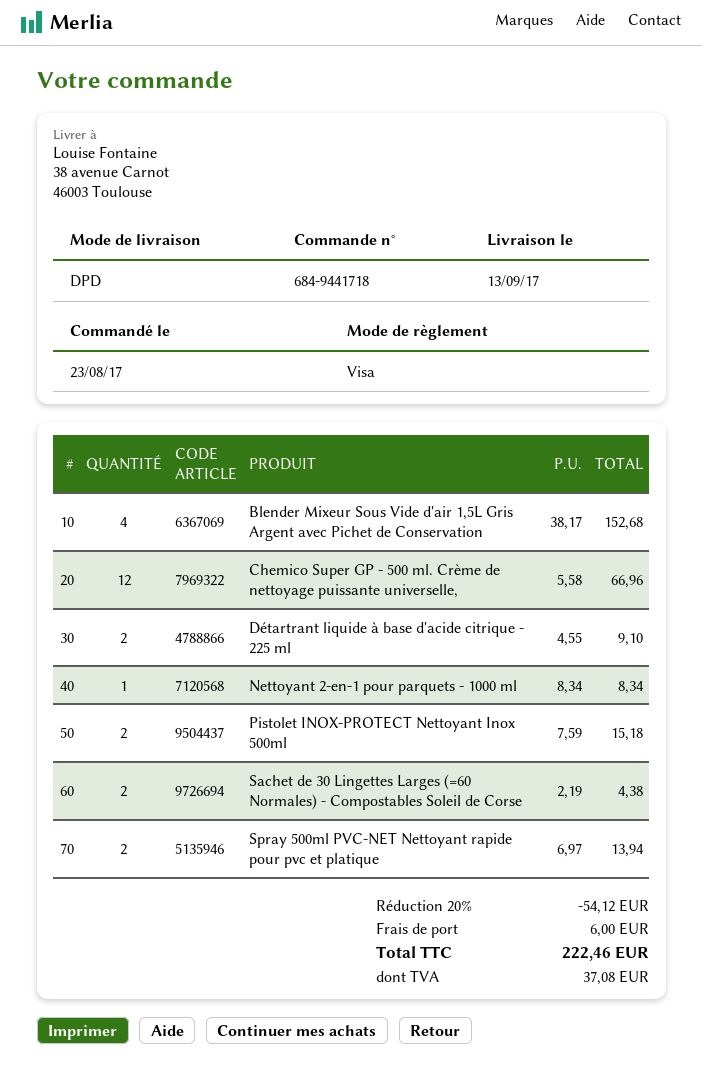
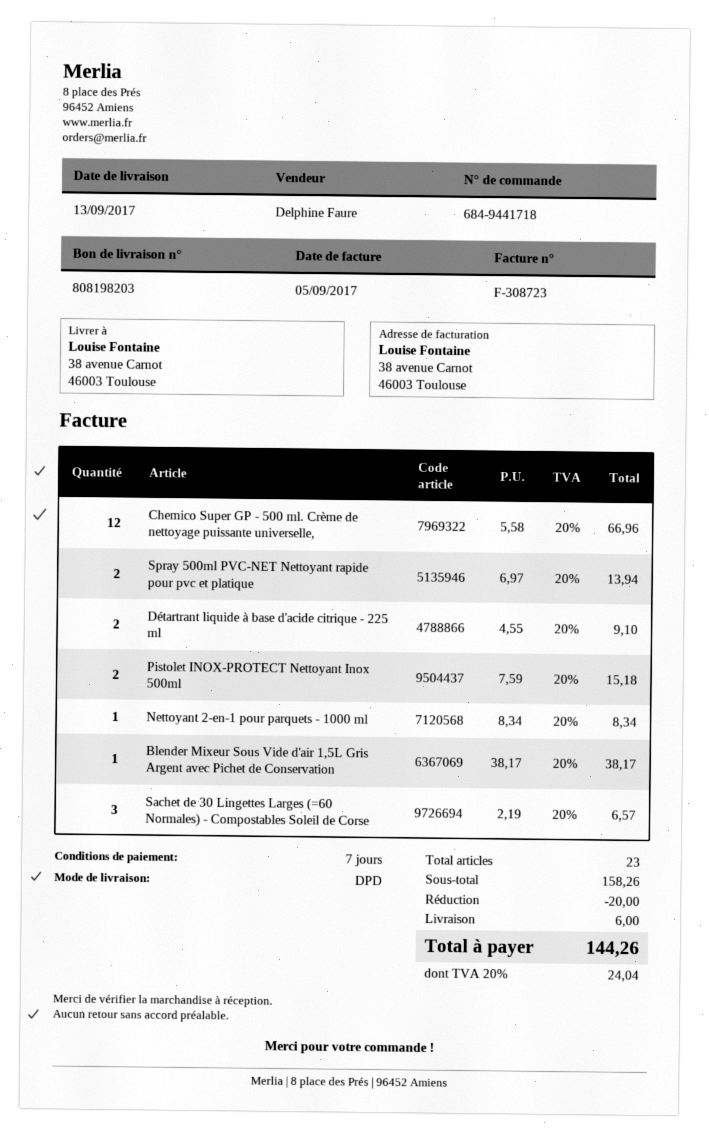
Blender Mixeur Sous Vide d'air 1,5L Gris Argent avec Pichet de Conservation: 4 x 38.17 = 152.68 -> 1 x 38.17 = 38.17
Sachet de 30 Lingettes Larges (=60 Normales) - Compostables Soleil de Corse: 2 x 2.19 = 4.38 -> 3 x 2.19 = 6.57
discount: 54.12 -> 20.00
tax: 37.08 -> 24.04
total: 222.46 -> 144.26

